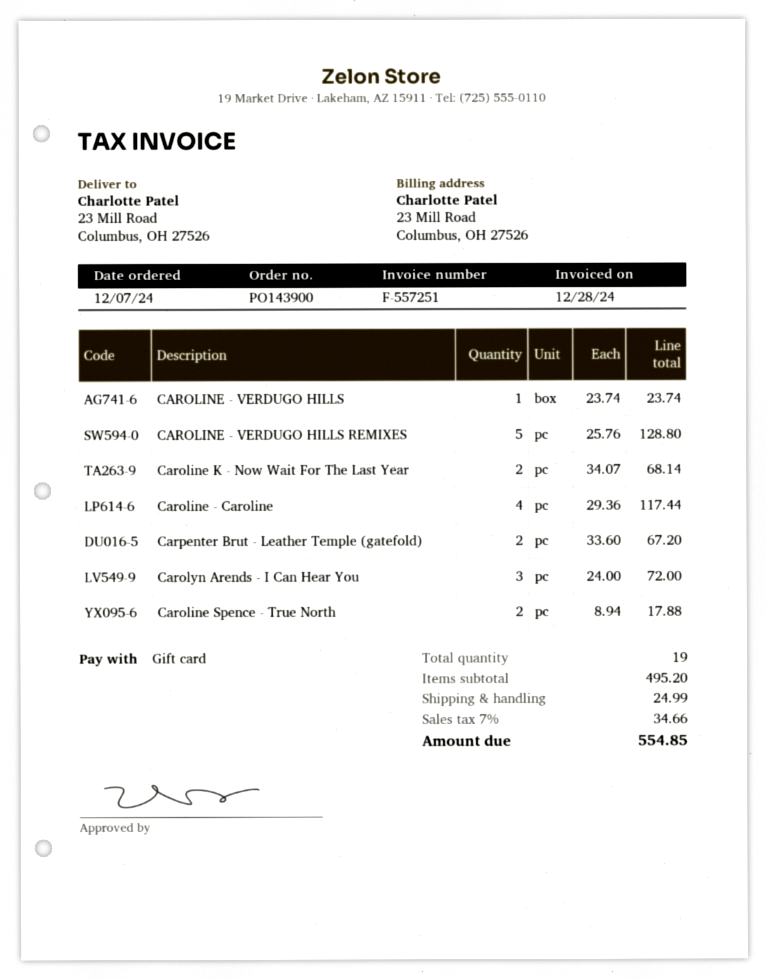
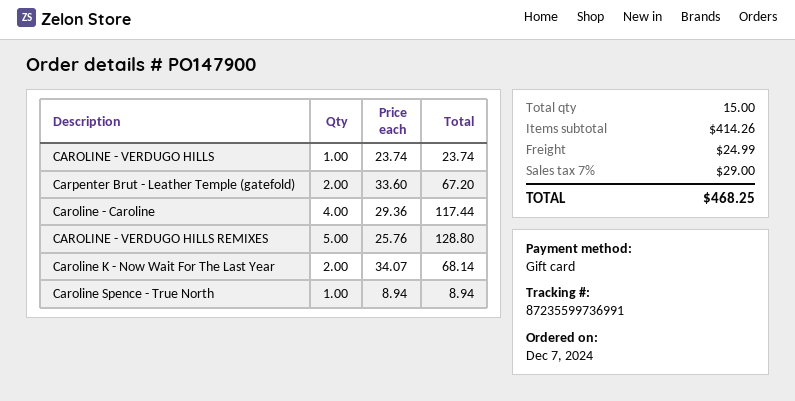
order number: PO143900 -> PO147900
Carolyn Arends - I Can Hear You: 3 x 24.00 = 72.00 -> none
Caroline Spence - True North: 2 x 8.94 = 17.88 -> 1 x 8.94 = 8.94
total quantity: 19 -> 15
subtotal: 495.20 -> 414.26
tax: 7% = 34.66 -> 7% = 29.00
total: 554.85 -> 468.25

